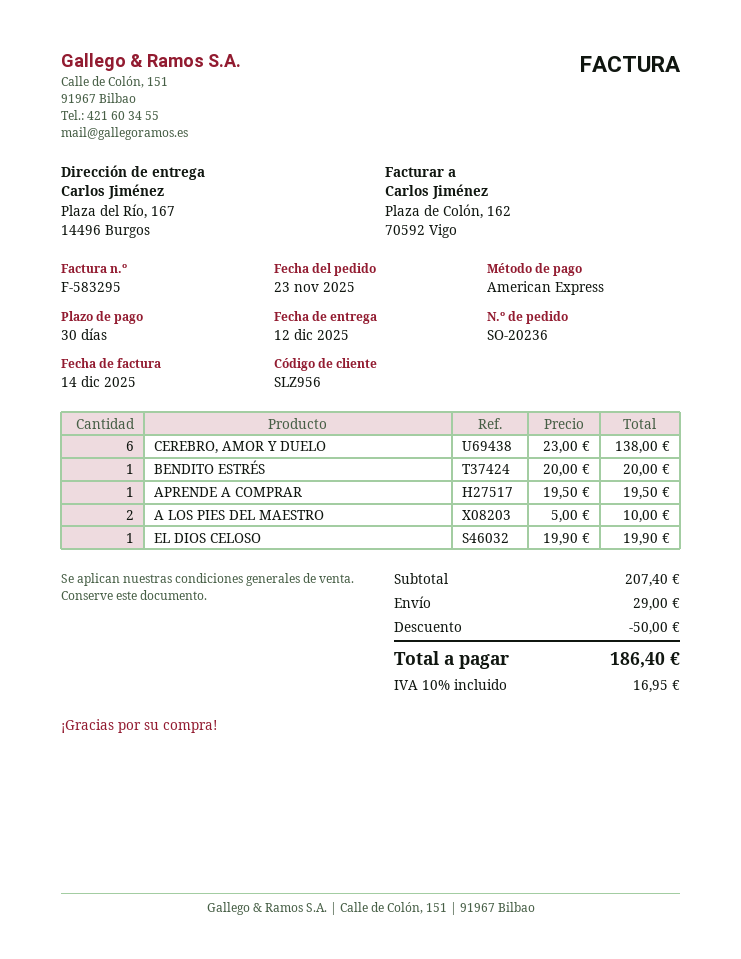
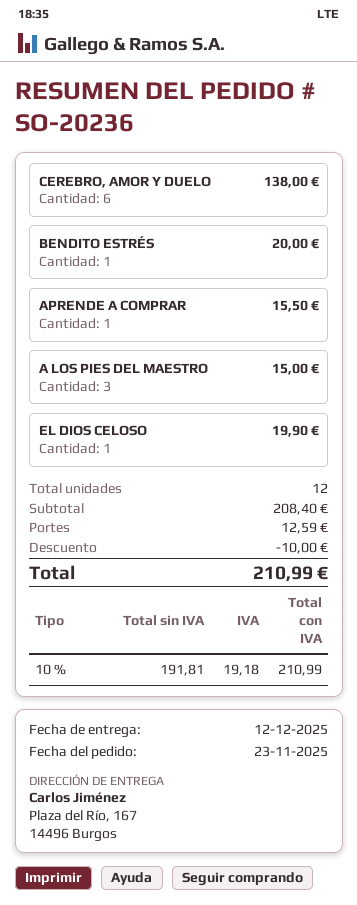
APRENDE A COMPRAR: 1 for 19.50 -> 1 for 15.50
A LOS PIES DEL MAESTRO: 2 for 10.00 -> 3 for 15.00
subtotal: 207.40 -> 208.40
discount: 50.00 -> 10.00
shipping: 29.00 -> 12.59
tax: 10% = 16.95 -> 10% = 19.18
total: 186.40 -> 210.99

